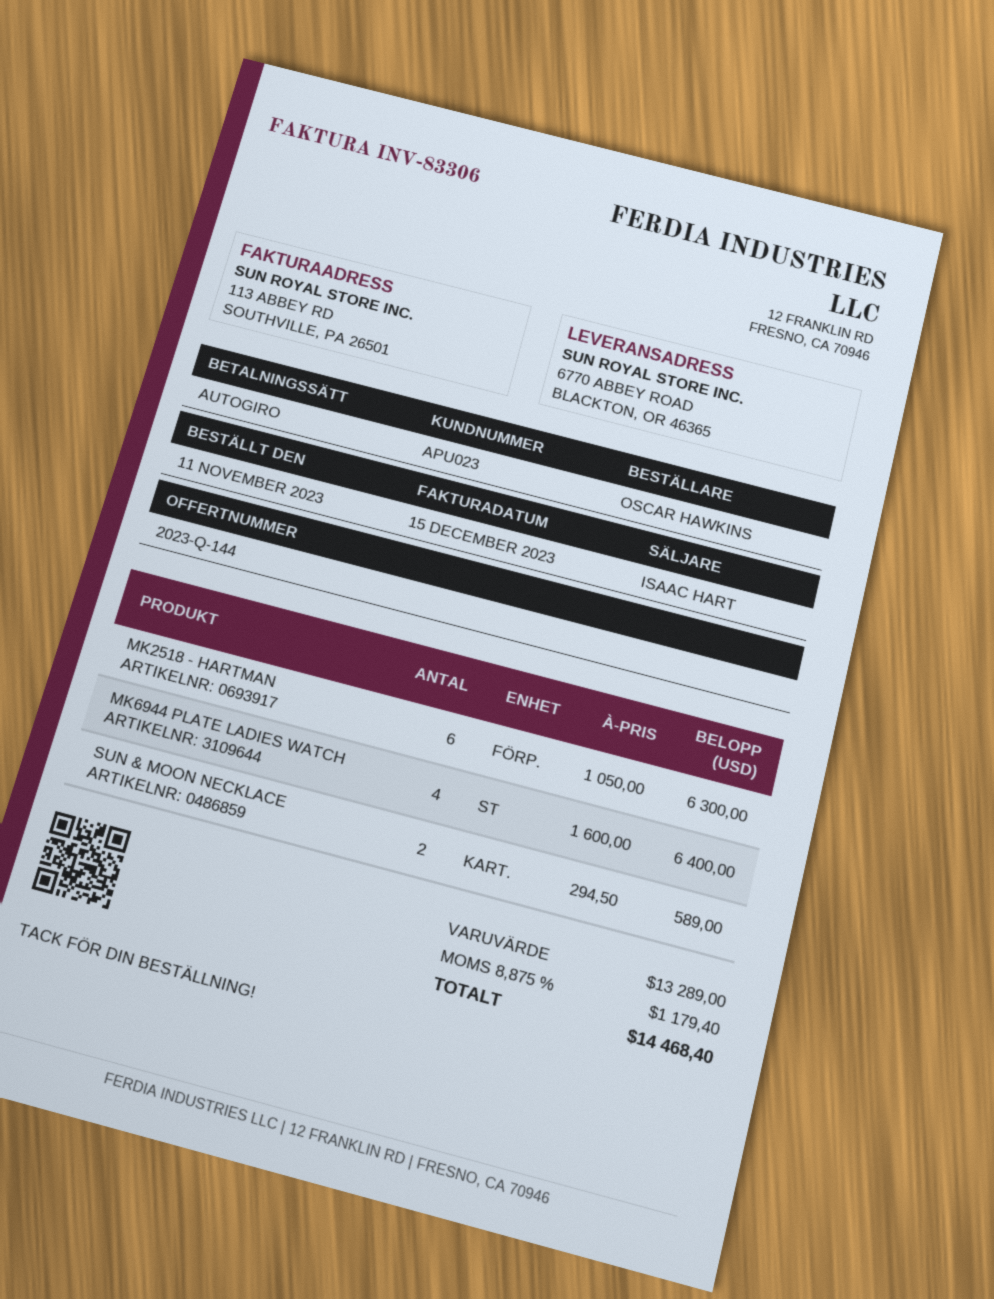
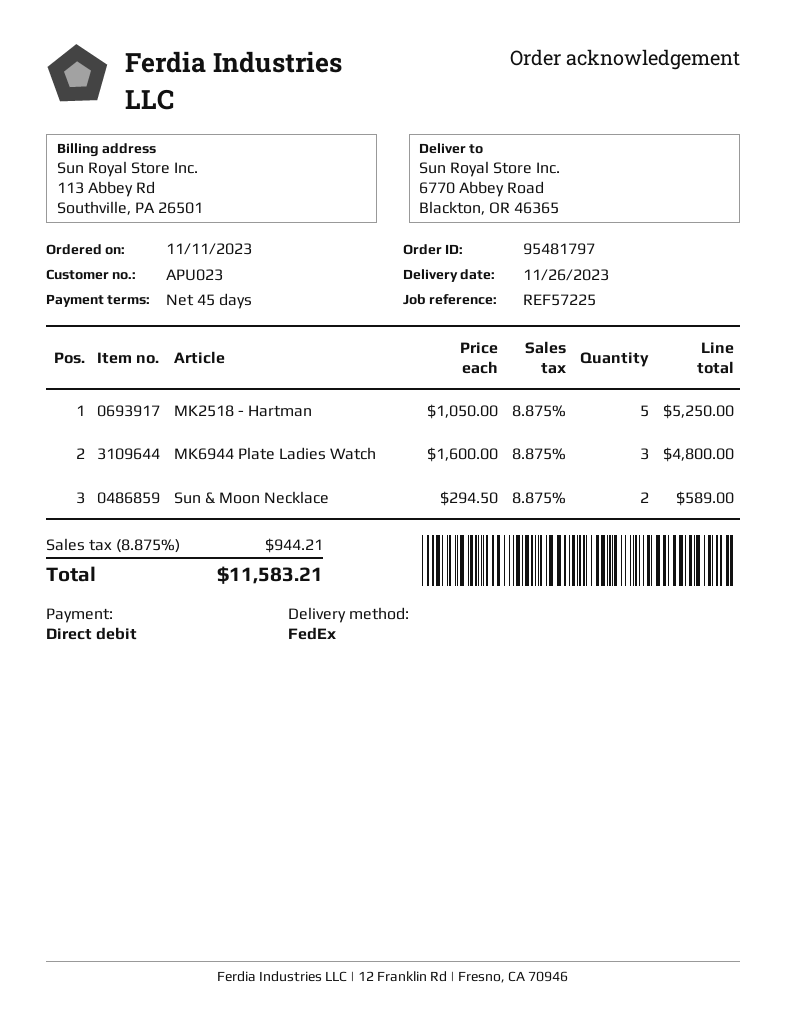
MK2518 - HARTMAN: 6 x 1050.00 = 6300.00 -> 5 x 1050.00 = 5250.00
MK6944 PLATE LADIES WATCH: 4 x 1600.00 = 6400.00 -> 3 x 1600.00 = 4800.00
tax: 8.875% = 1179.40 -> 8.875% = 944.21
total: 14468.40 -> 11583.21

